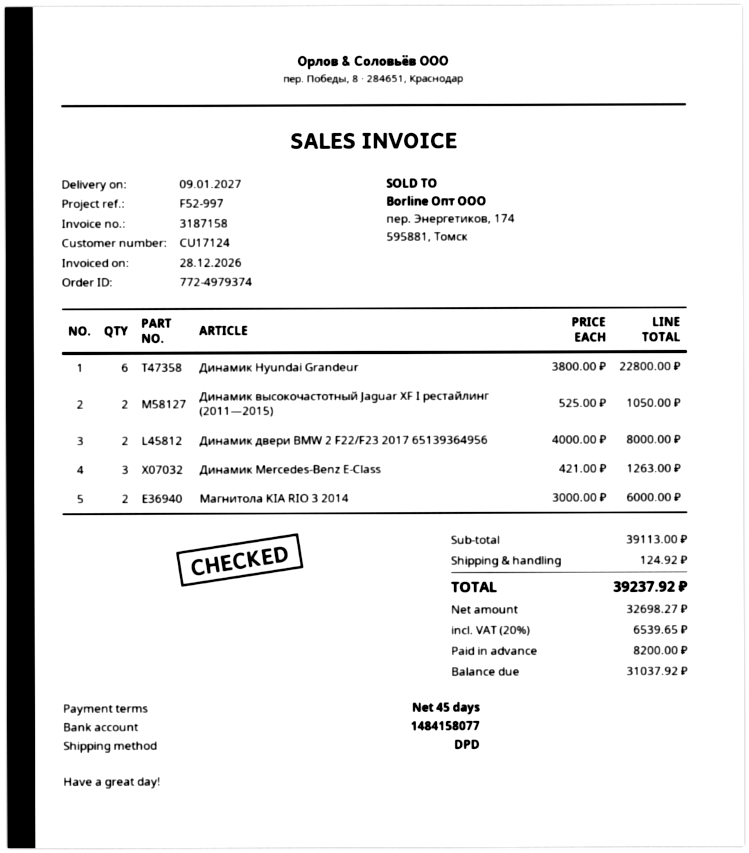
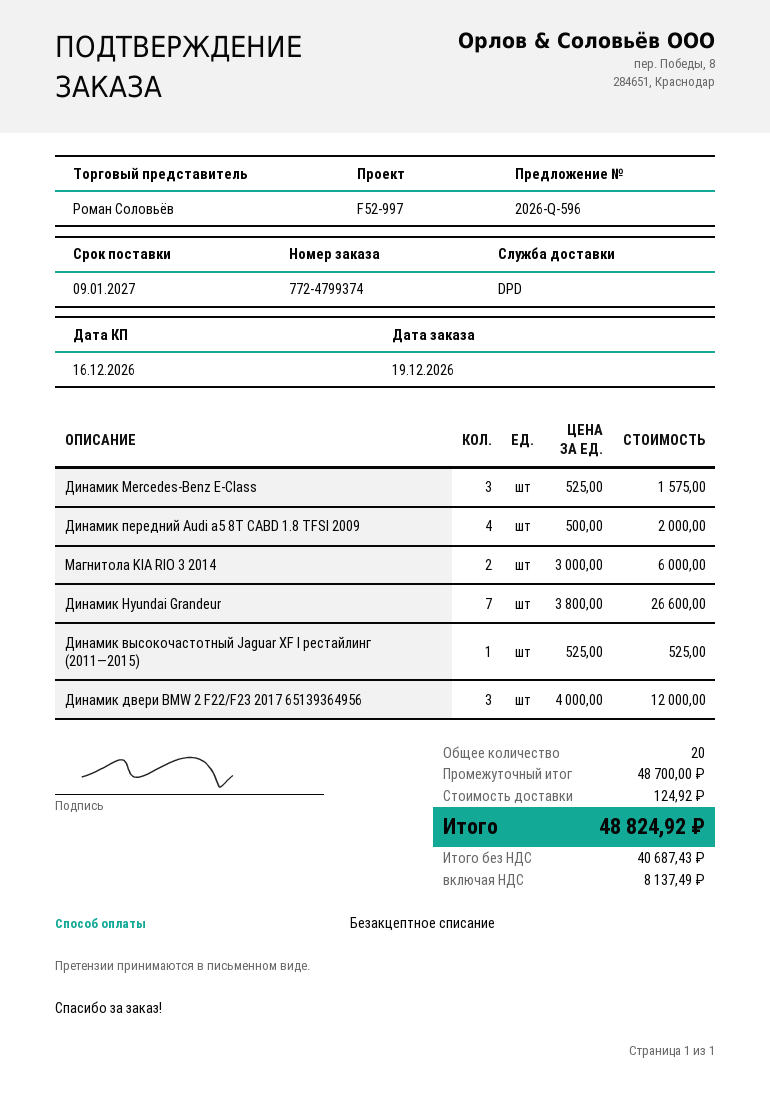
order number: 772-4979374 -> 772-4799374
Динамик Hyundai Grandeur: 6 x 3800.00 = 22800.00 -> 7 x 3800.00 = 26600.00
Динамик высокочастотный Jaguar XF I рестайлинг (2011—2015): 2 x 525.00 = 1050.00 -> 1 x 525.00 = 525.00
Динамик двери BMW 2 F22/F23 2017 65139364956: 2 x 4000.00 = 8000.00 -> 3 x 4000.00 = 12000.00
Динамик Mercedes-Benz E-Class: 3 x 421.00 = 1263.00 -> 3 x 525.00 = 1575.00
Динамик передний Audi a5 8T CABD 1.8 TFSI 2009: none -> 4 x 500.00 = 2000.00
subtotal: 39113.00 -> 48700.00
net: 32698.27 -> 40687.43
tax: 6539.65 -> 8137.49
total: 39237.92 -> 48824.92

